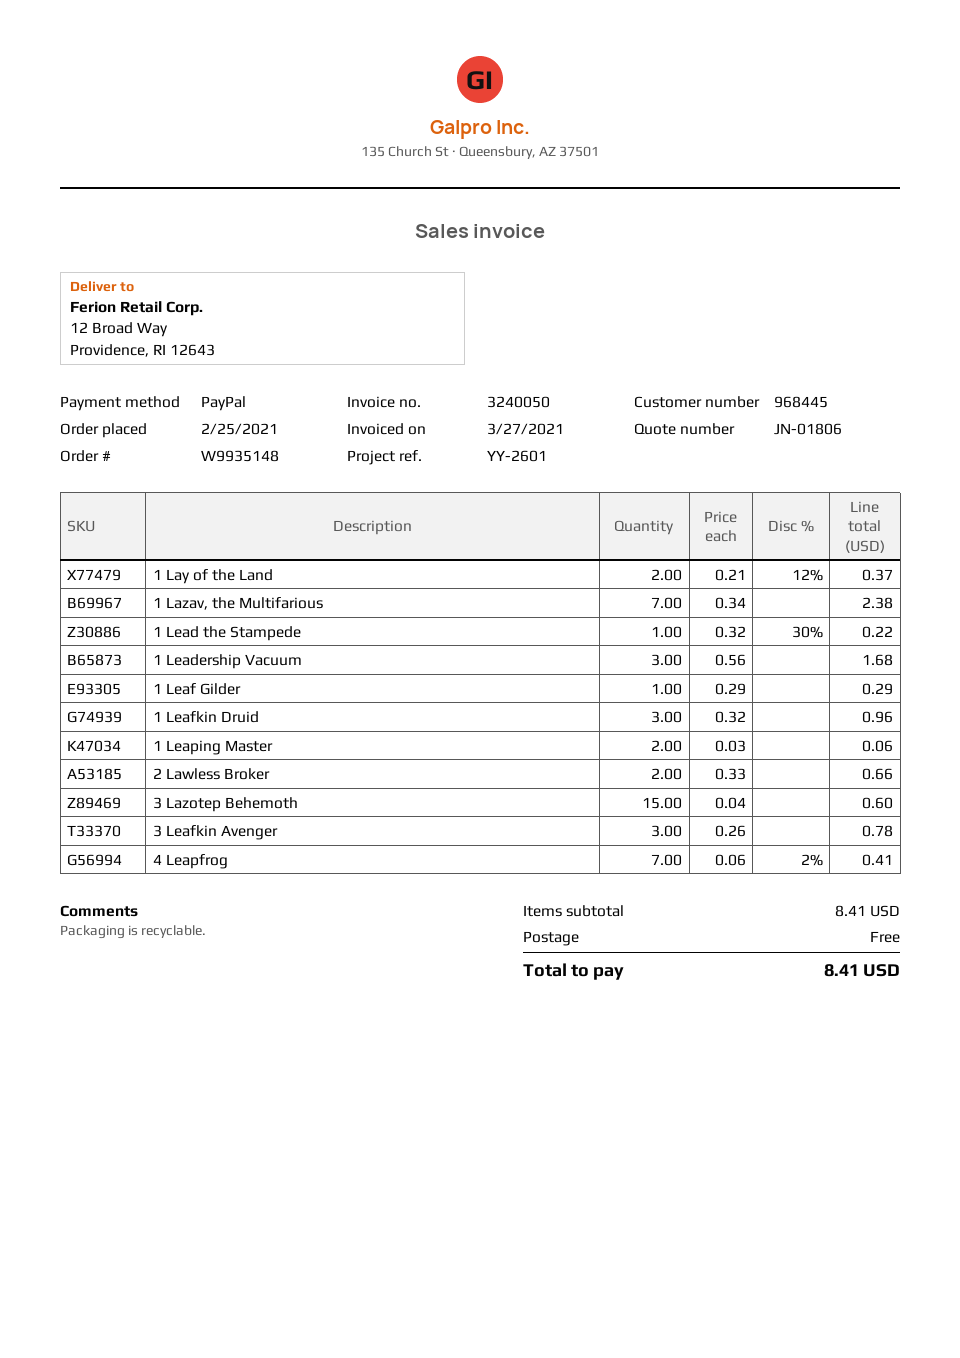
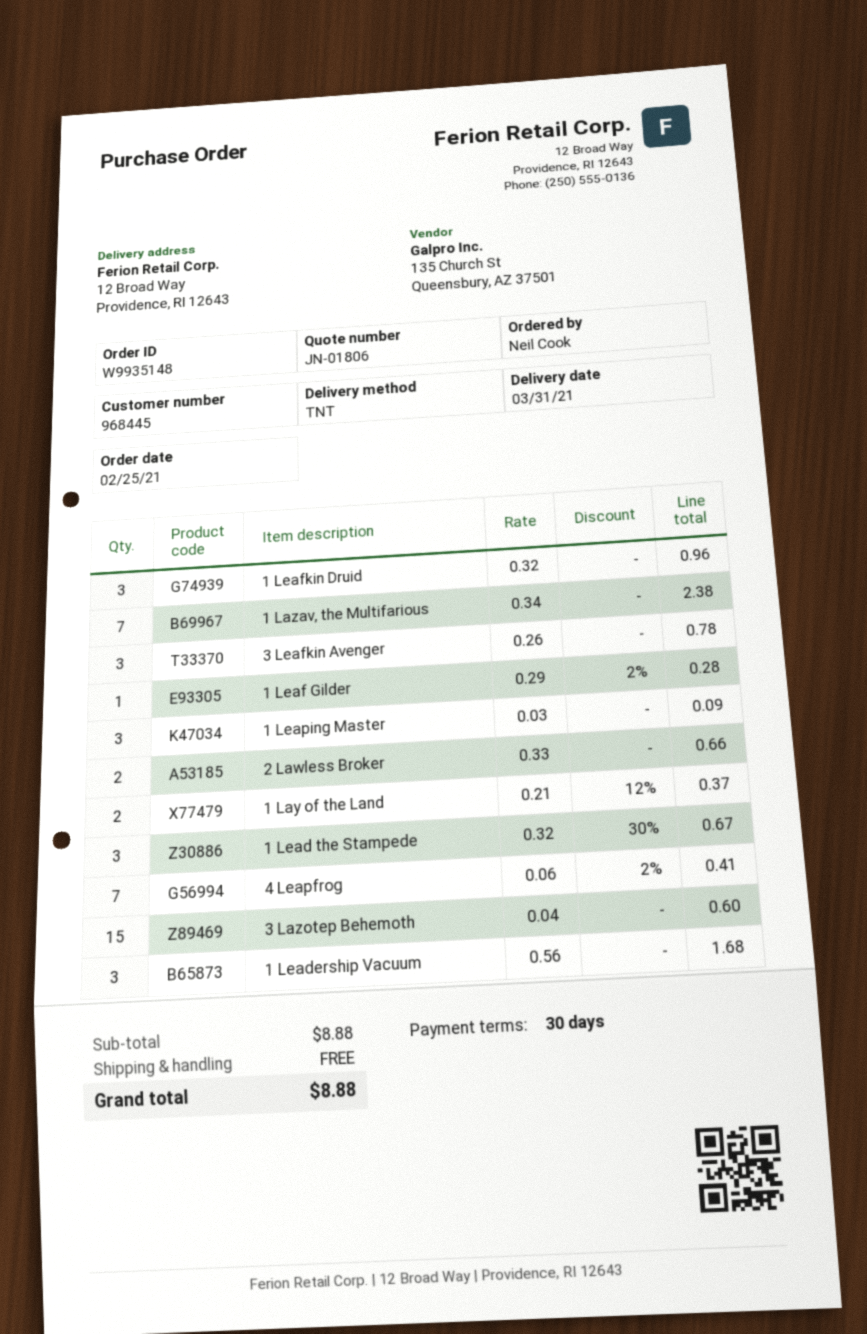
1 Lead the Stampede: 1 x 0.32 - 30% = 0.22 -> 3 x 0.32 - 30% = 0.67
1 Leaf Gilder: 1 x 0.29 = 0.29 -> 1 x 0.29 - 2% = 0.28
1 Leaping Master: 2 x 0.03 = 0.06 -> 3 x 0.03 = 0.09
subtotal: 8.41 -> 8.88
total: 8.41 -> 8.88

